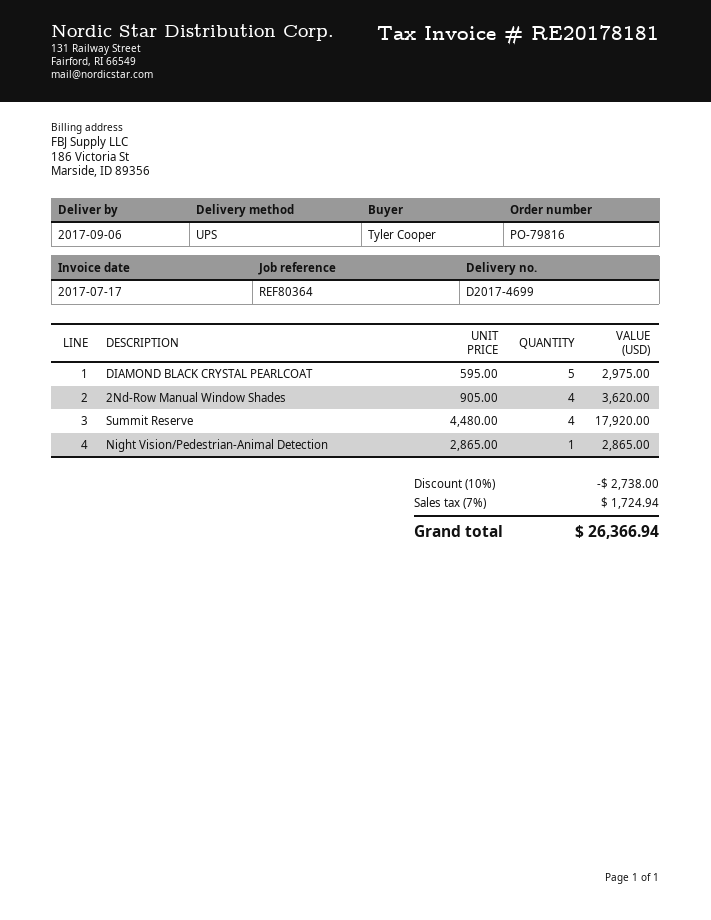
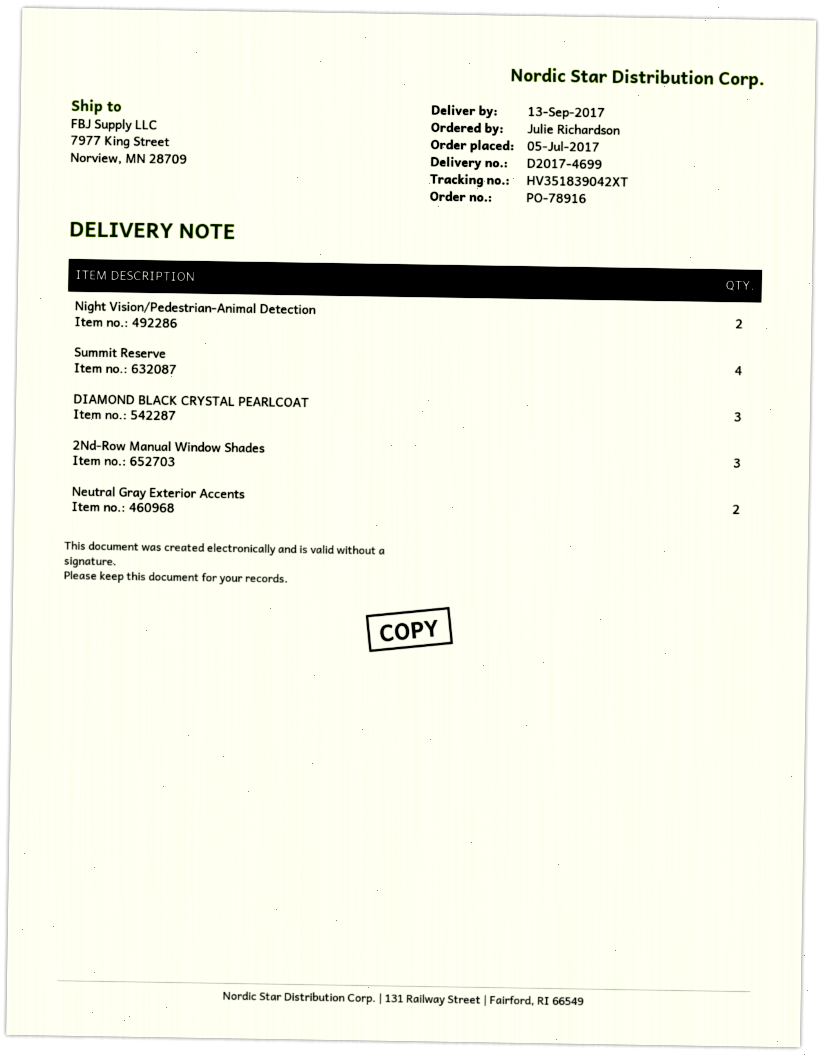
order number: PO-79816 -> PO-78916
delivery date: 2017-09-06 -> 2017-09-13
ordered by: Tyler Cooper -> Julie Richardson
DIAMOND BLACK CRYSTAL PEARLCOAT: 5 -> 3
2Nd-Row Manual Window Shades: 4 -> 3
Night Vision/Pedestrian-Animal Detection: 1 -> 2
Neutral Gray Exterior Accents: none -> 2

